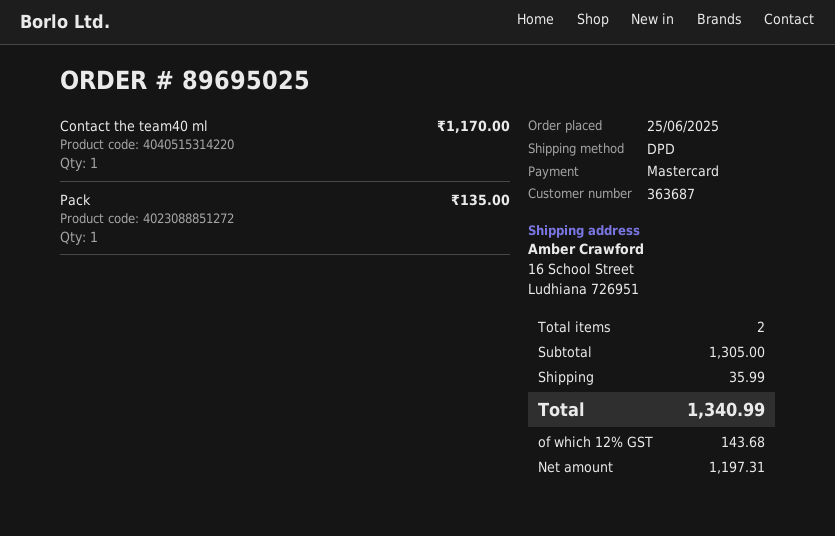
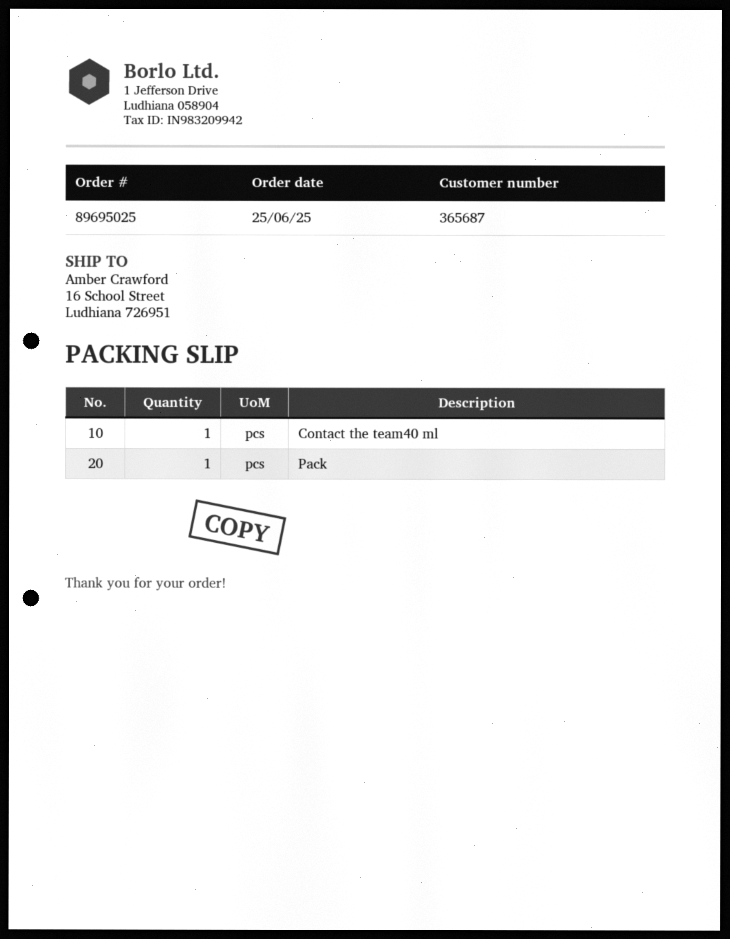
customer number: 363687 -> 365687

